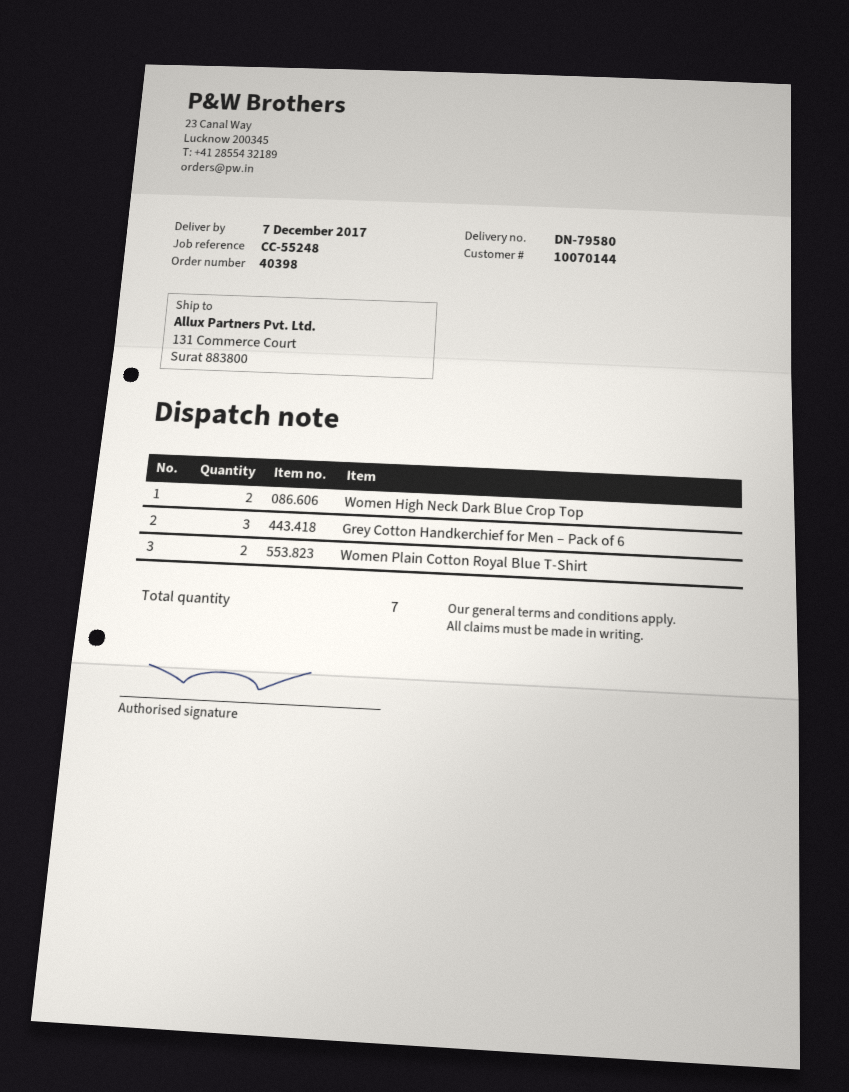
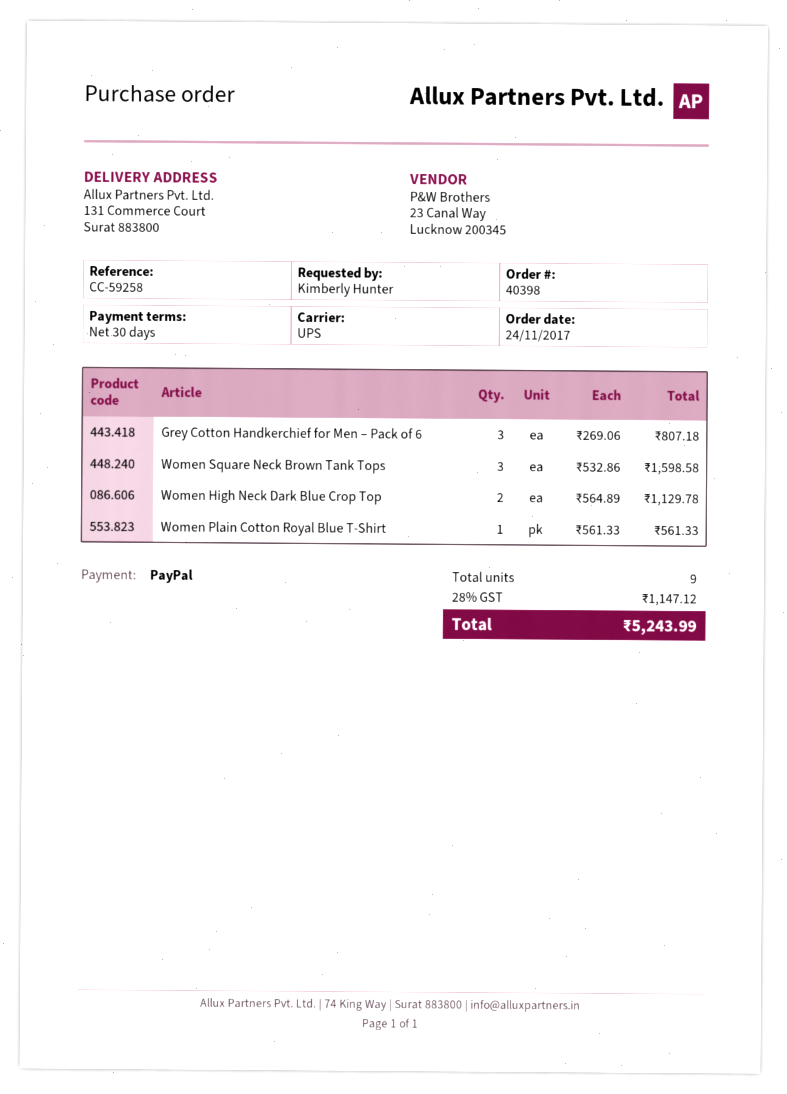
reference: CC-55248 -> CC-59258
Women Plain Cotton Royal Blue T-Shirt: 2 -> 1
Women Square Neck Brown Tank Tops: none -> 3
total quantity: 7 -> 9

